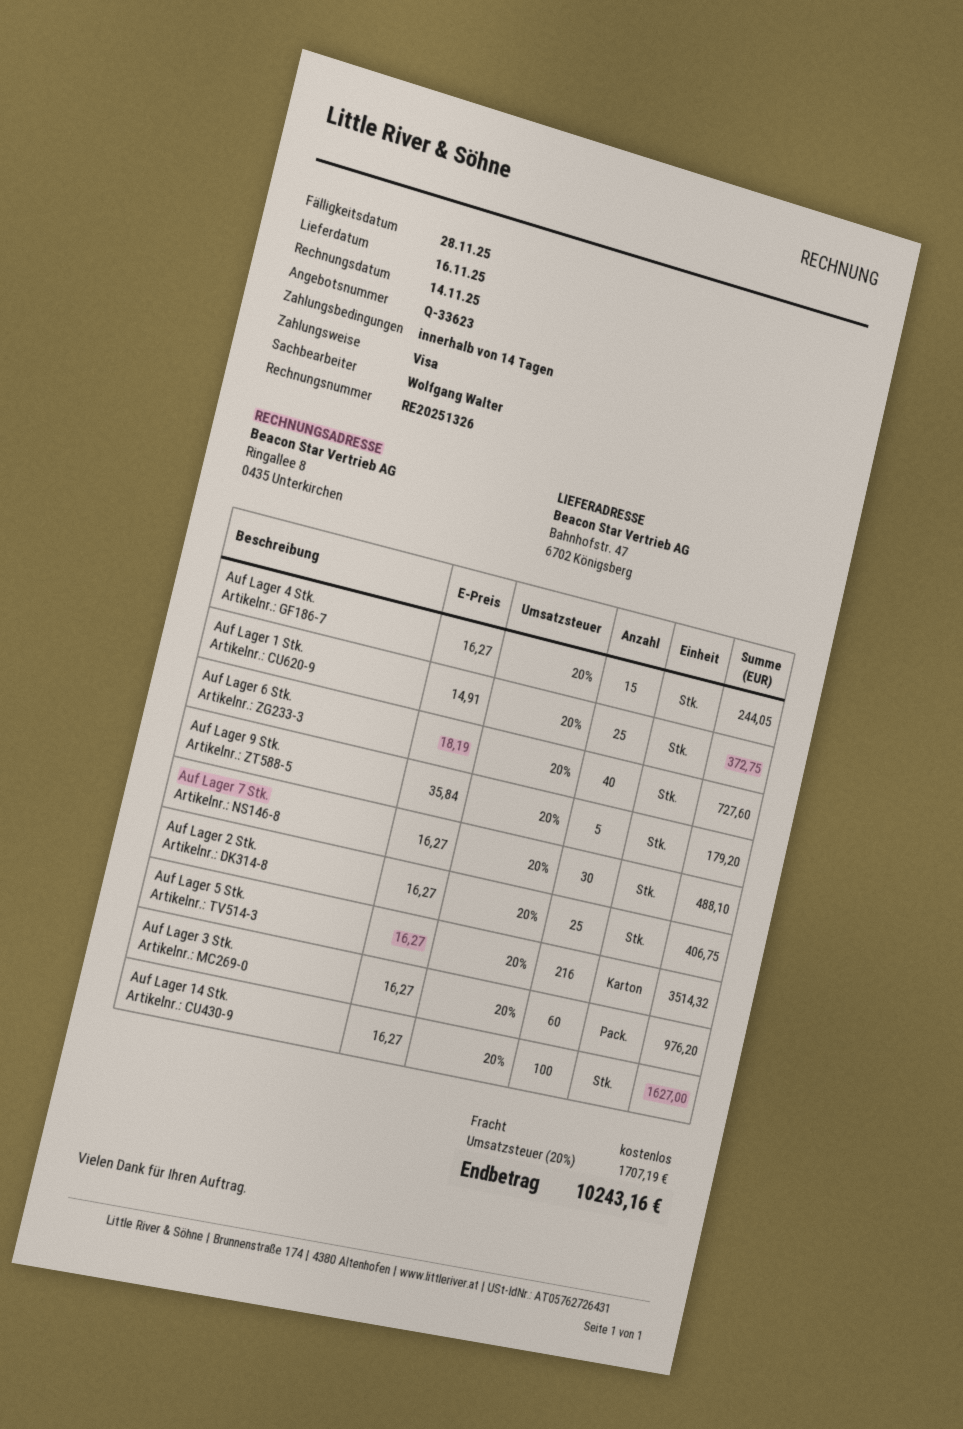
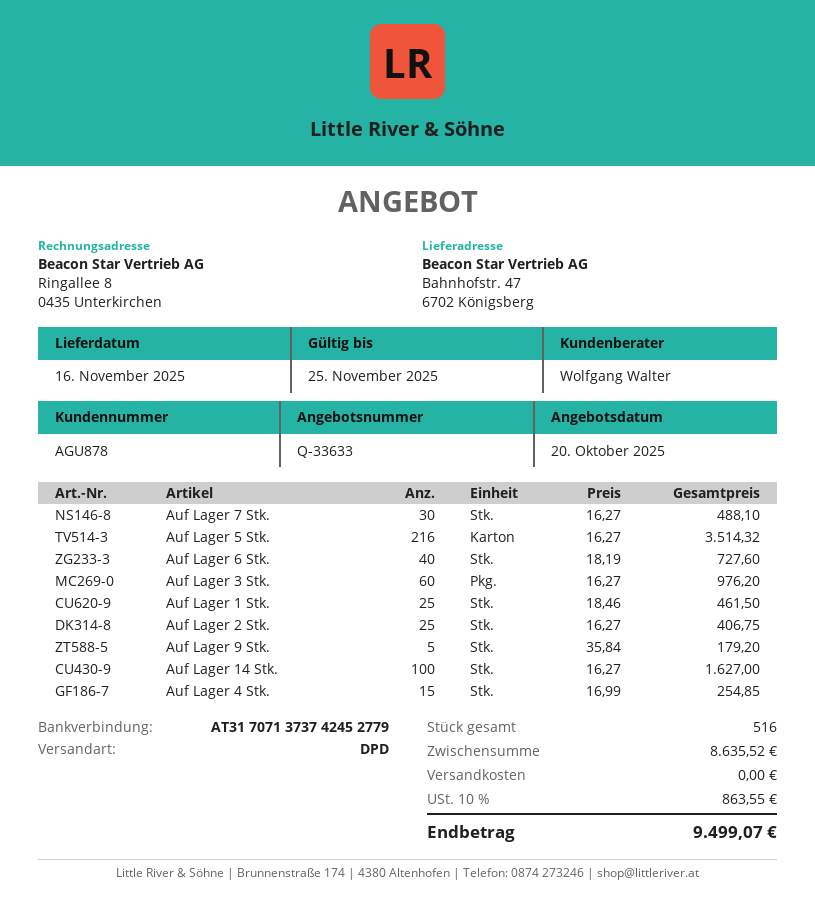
quote number: Q-33623 -> Q-33633
Auf Lager 4 Stk.: 15 x 16.27 = 244.05 -> 15 x 16.99 = 254.85
Auf Lager 1 Stk.: 25 x 14.91 = 372.75 -> 25 x 18.46 = 461.50
tax: 20% = 1707.19 -> 10% = 863.55
total: 10243.16 -> 9499.07

